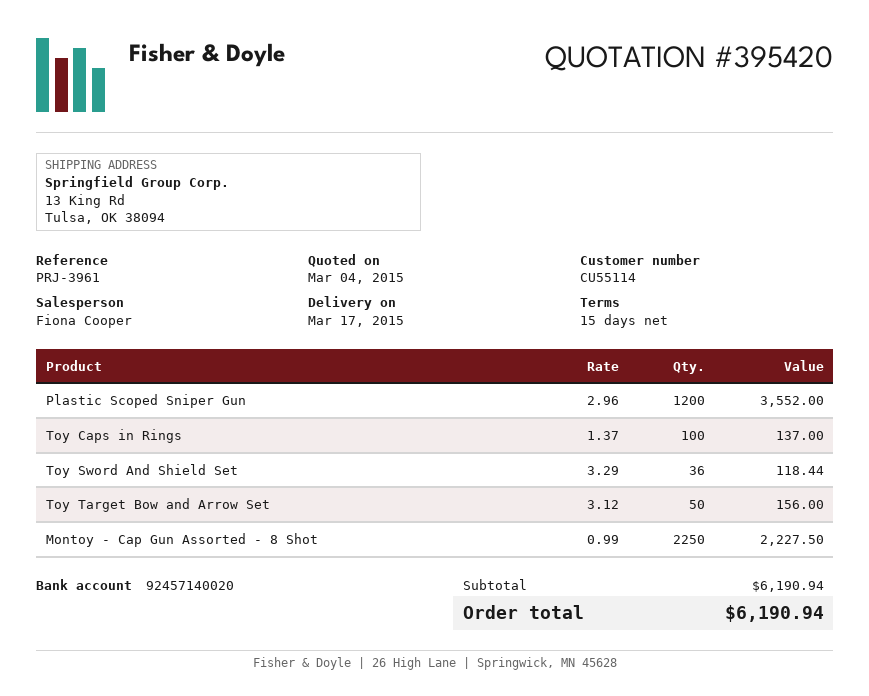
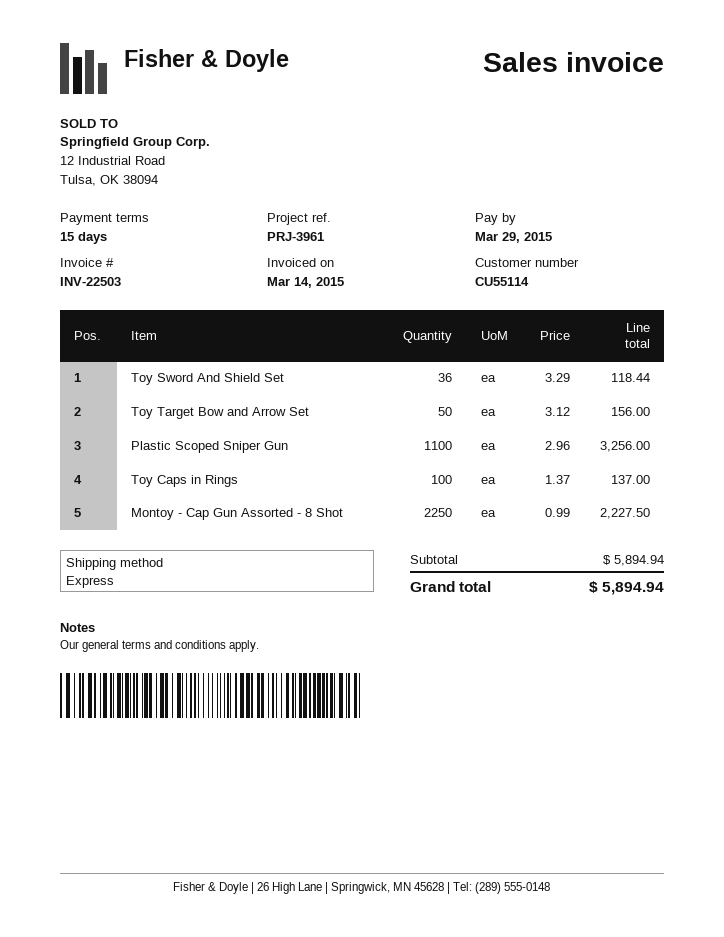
Plastic Scoped Sniper Gun: 1200 x 2.96 = 3552.00 -> 1100 x 2.96 = 3256.00
subtotal: 6190.94 -> 5894.94
total: 6190.94 -> 5894.94

